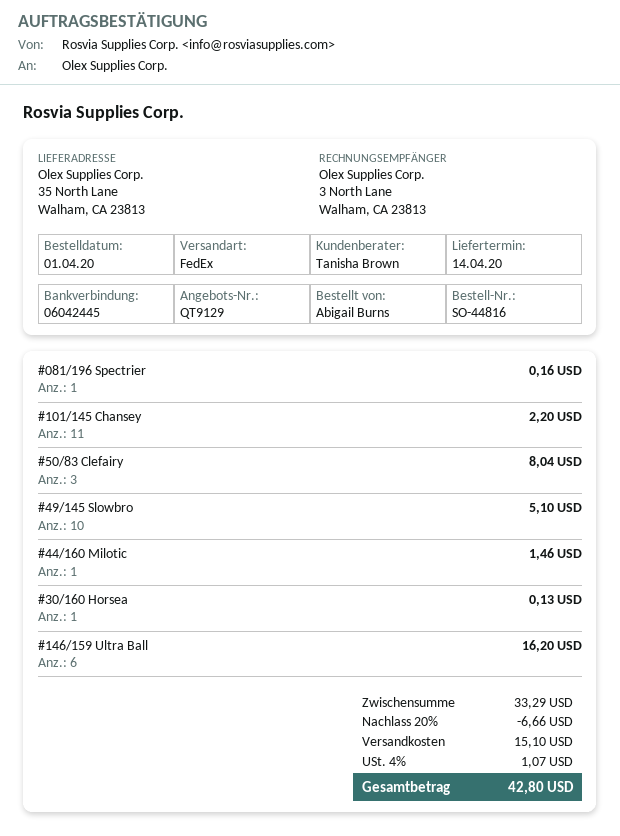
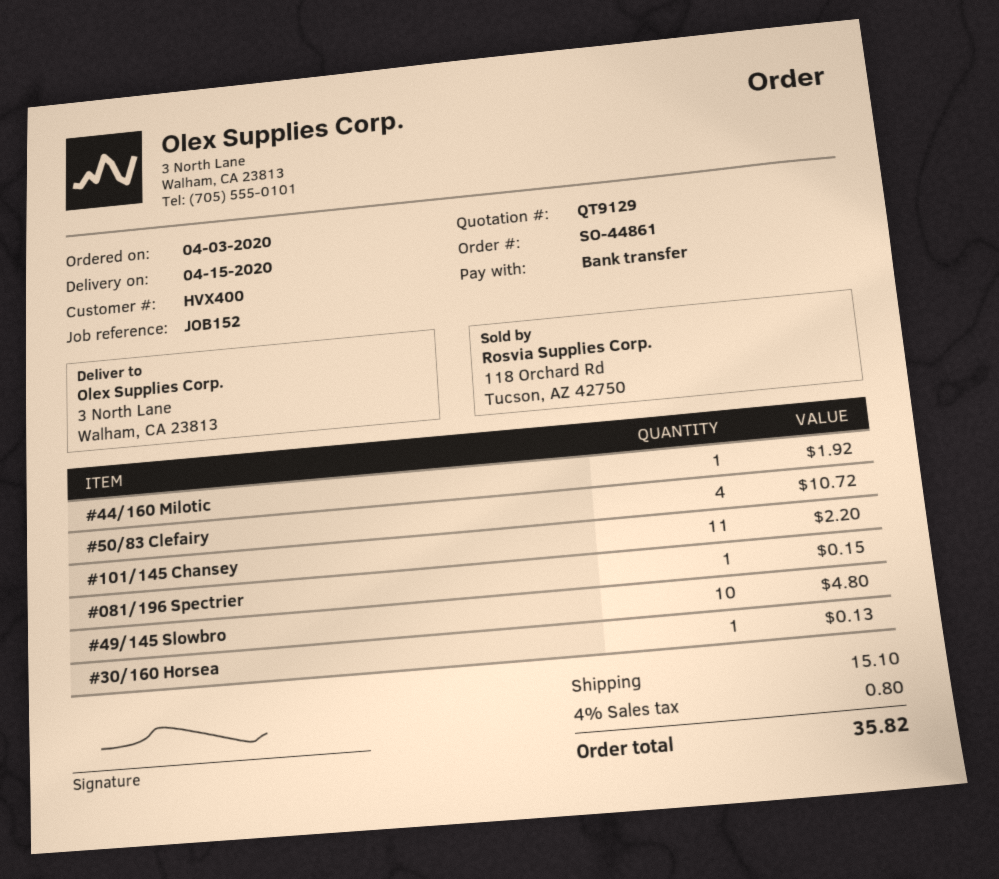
order number: SO-44816 -> SO-44861
order date: 2020-04-01 -> 2020-04-03
delivery date: 2020-04-14 -> 2020-04-15
ship to: 35 North Lane, Walham, CA 23813 -> 3 North Lane, Walham, CA 23813
#081/196 Spectrier: 1 for 0.16 -> 1 for 0.15
#50/83 Clefairy: 3 for 8.04 -> 4 for 10.72
#49/145 Slowbro: 10 for 5.10 -> 10 for 4.80
#44/160 Milotic: 1 for 1.46 -> 1 for 1.92
#146/159 Ultra Ball: 6 for 16.20 -> none
discount: 20% = 6.66 -> none
tax: 4% = 1.07 -> 4% = 0.80
total: 42.80 -> 35.82

